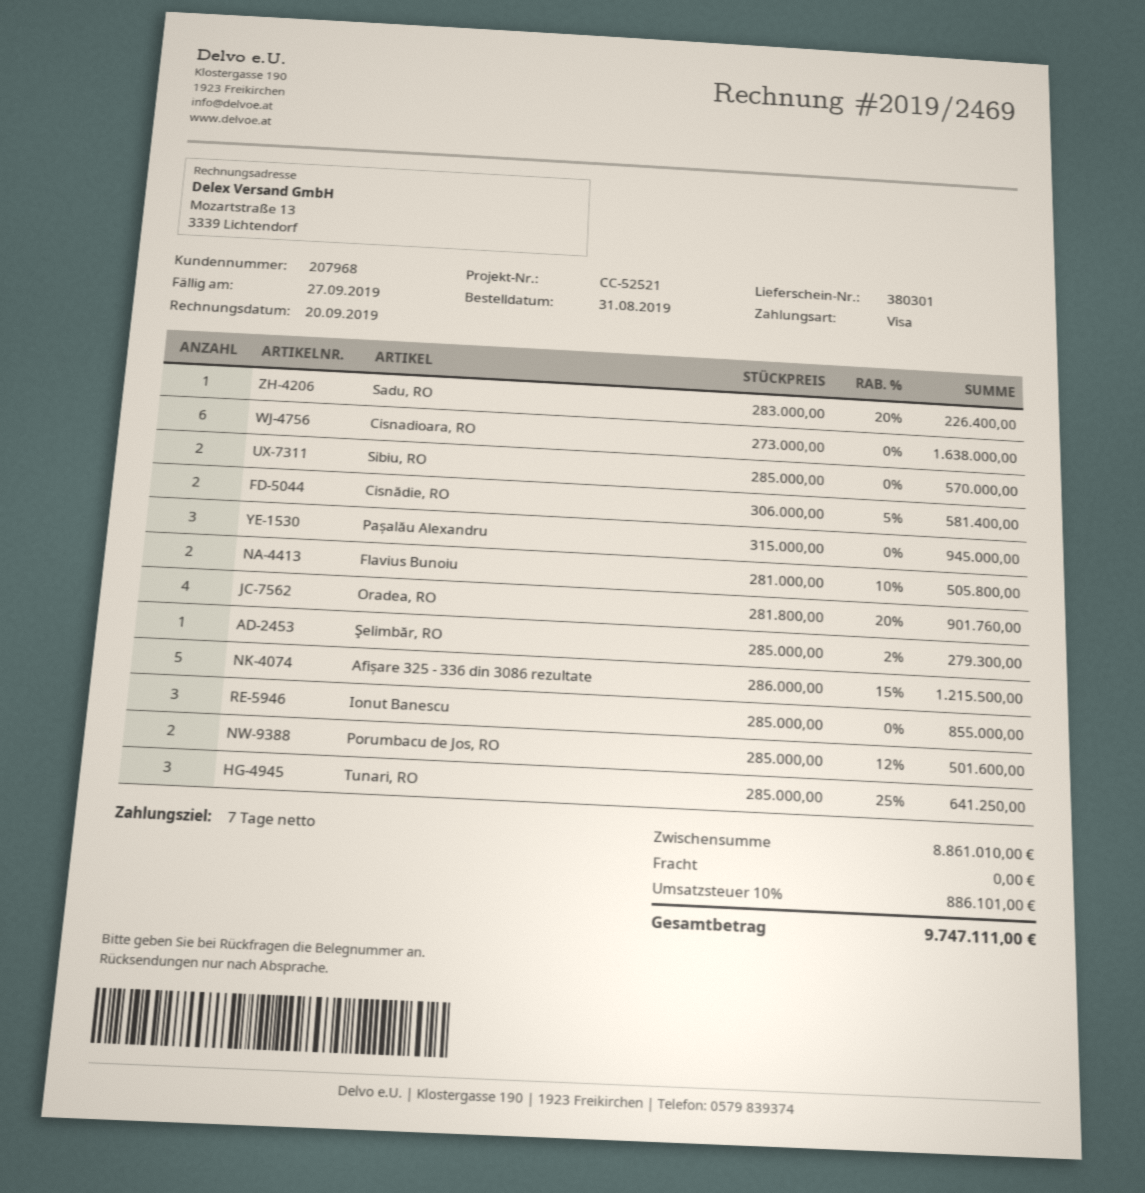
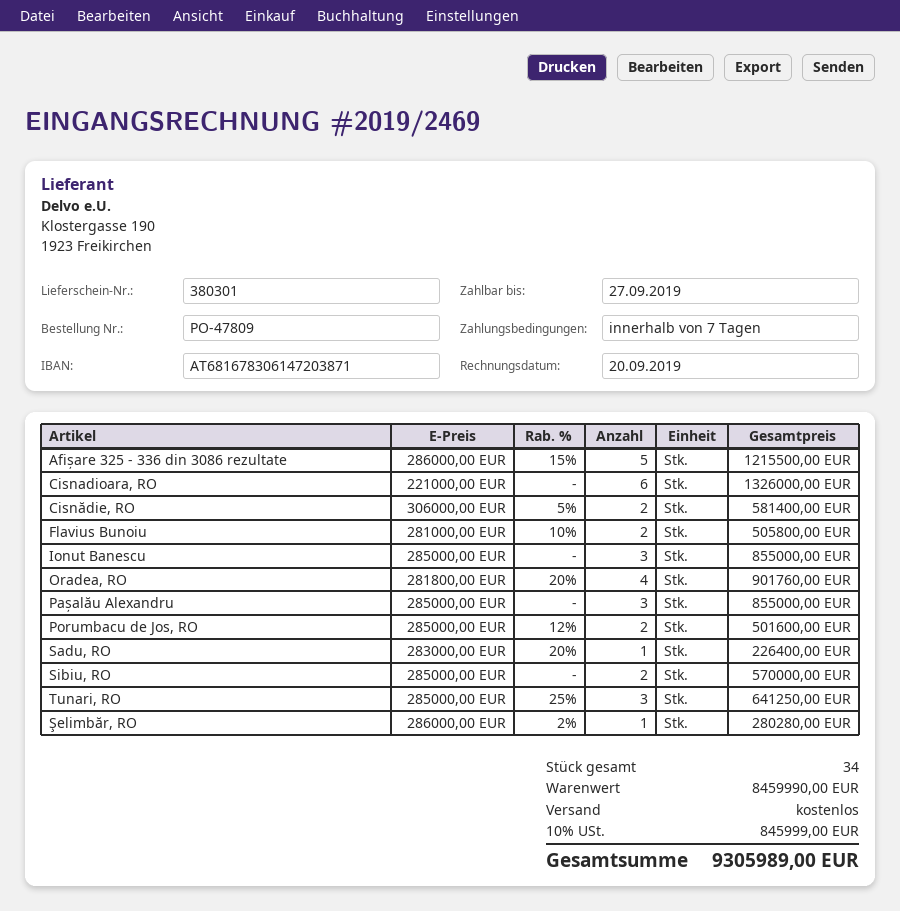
Cisnadioara, RO: 6 x 273000.00 = 1638000.00 -> 6 x 221000.00 = 1326000.00
Pașalău Alexandru: 3 x 315000.00 = 945000.00 -> 3 x 285000.00 = 855000.00
Şelimbăr, RO: 1 x 285000.00 - 2% = 279300.00 -> 1 x 286000.00 - 2% = 280280.00
subtotal: 8861010.00 -> 8459990.00
tax: 10% = 886101.00 -> 10% = 845999.00
total: 9747111.00 -> 9305989.00

